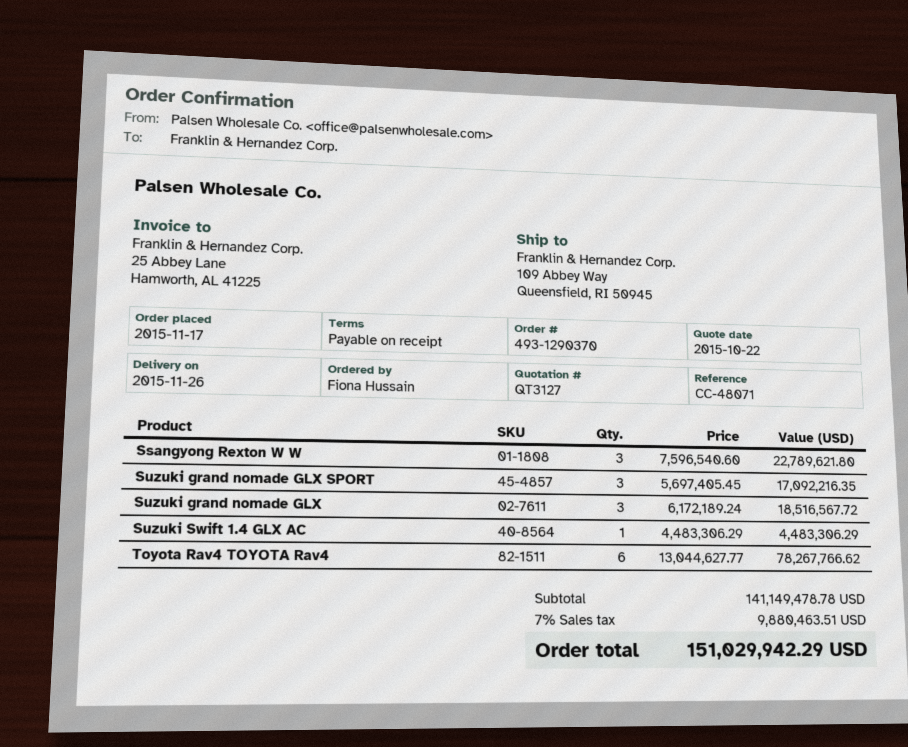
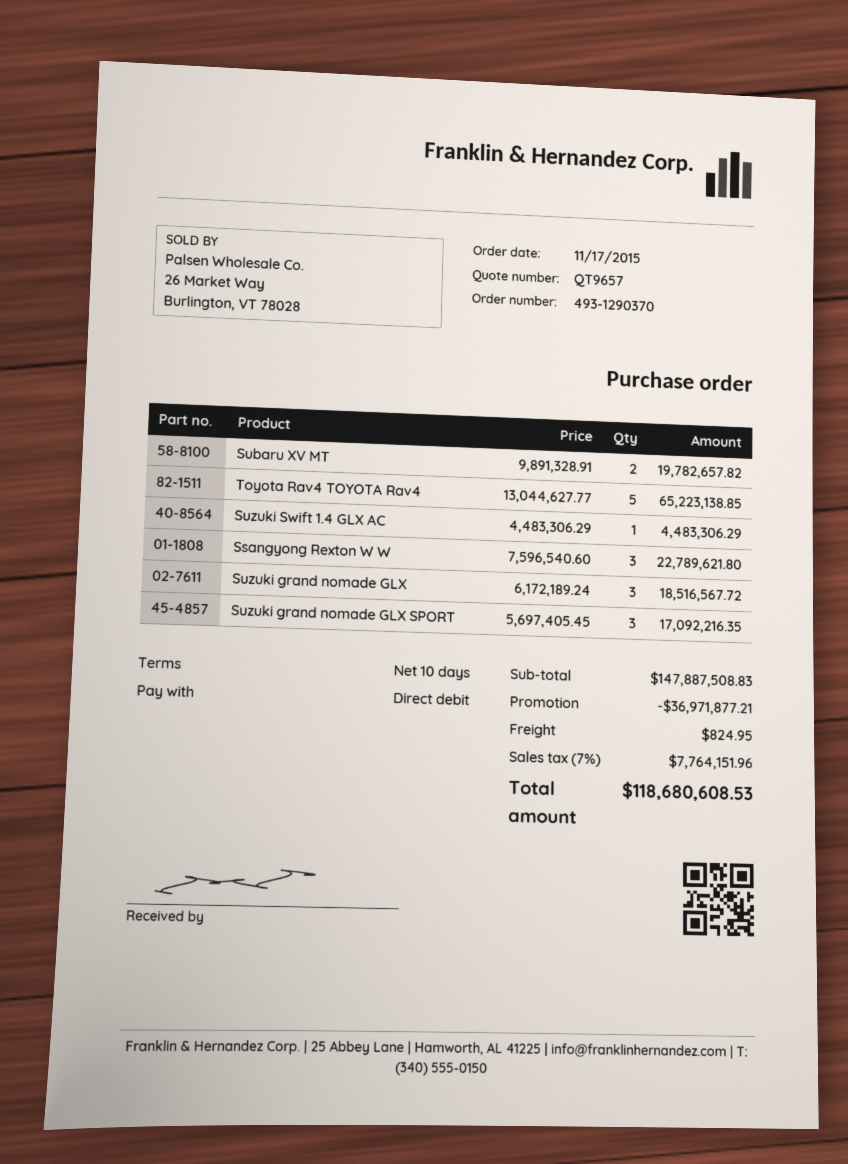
quote number: QT3127 -> QT9657
payment terms: on receipt -> 10 days
Toyota Rav4 TOYOTA Rav4: 6 x 13044627.77 = 78267766.62 -> 5 x 13044627.77 = 65223138.85
Subaru XV MT: none -> 2 x 9891328.91 = 19782657.82
subtotal: 141149478.78 -> 147887508.83
discount: none -> 36971877.21
shipping: none -> 824.95
tax: 7% = 9880463.51 -> 7% = 7764151.96
total: 151029942.29 -> 118680608.53

